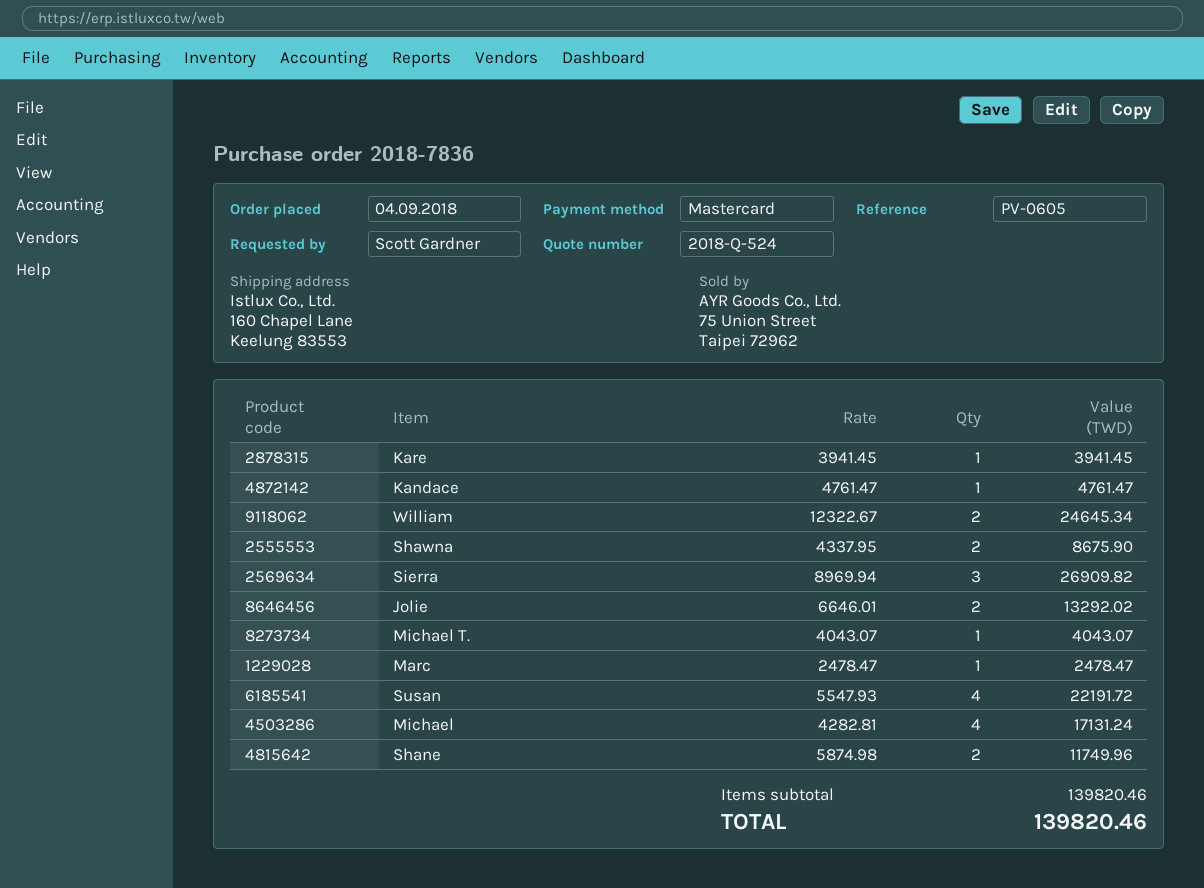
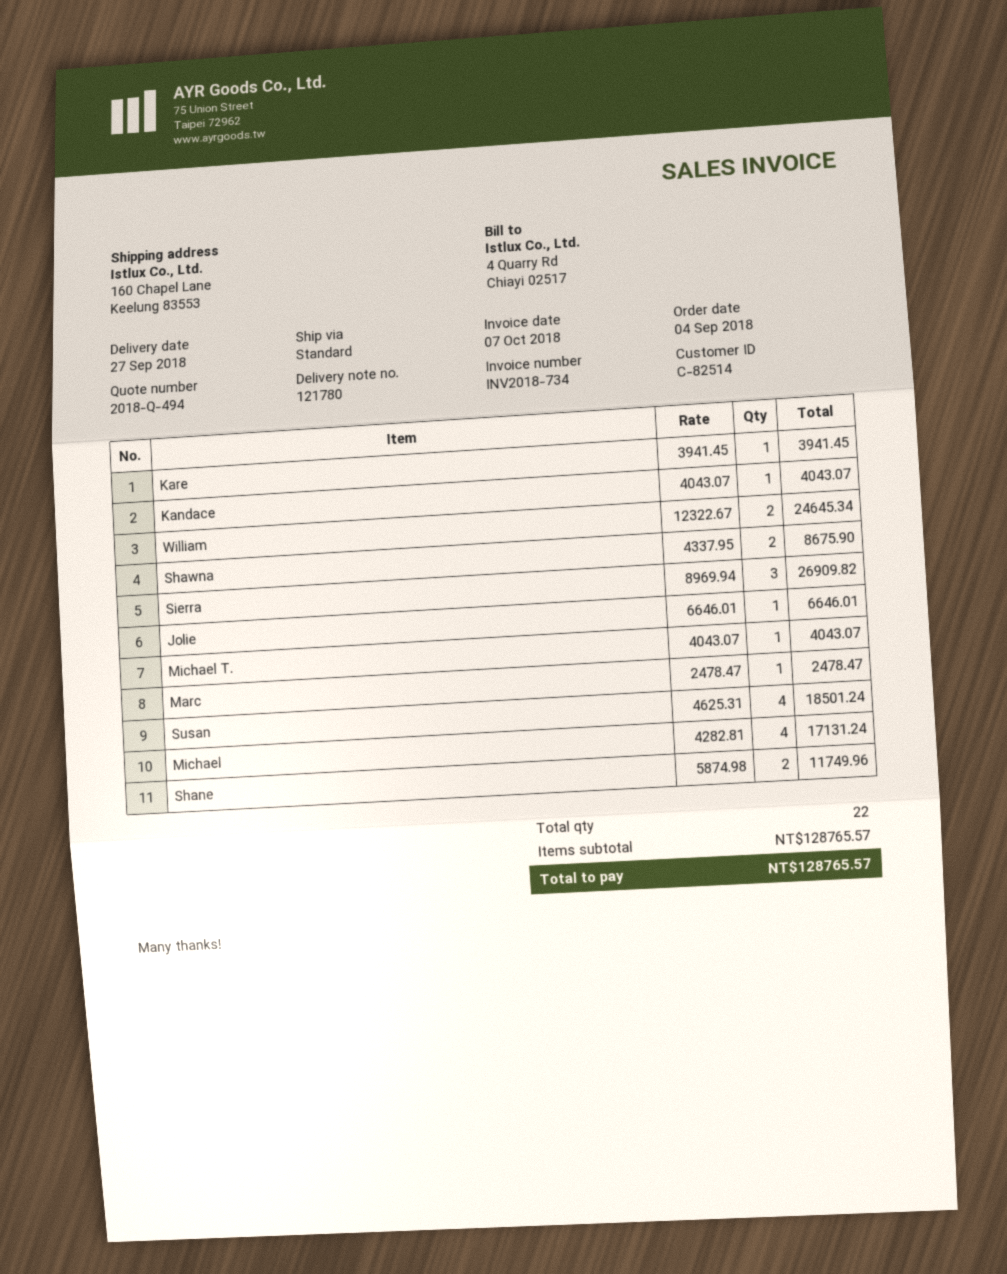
quote number: 2018-Q-524 -> 2018-Q-494
Kandace: 1 x 4761.47 = 4761.47 -> 1 x 4043.07 = 4043.07
Jolie: 2 x 6646.01 = 13292.02 -> 1 x 6646.01 = 6646.01
Susan: 4 x 5547.93 = 22191.72 -> 4 x 4625.31 = 18501.24
subtotal: 139820.46 -> 128765.57
total: 139820.46 -> 128765.57

